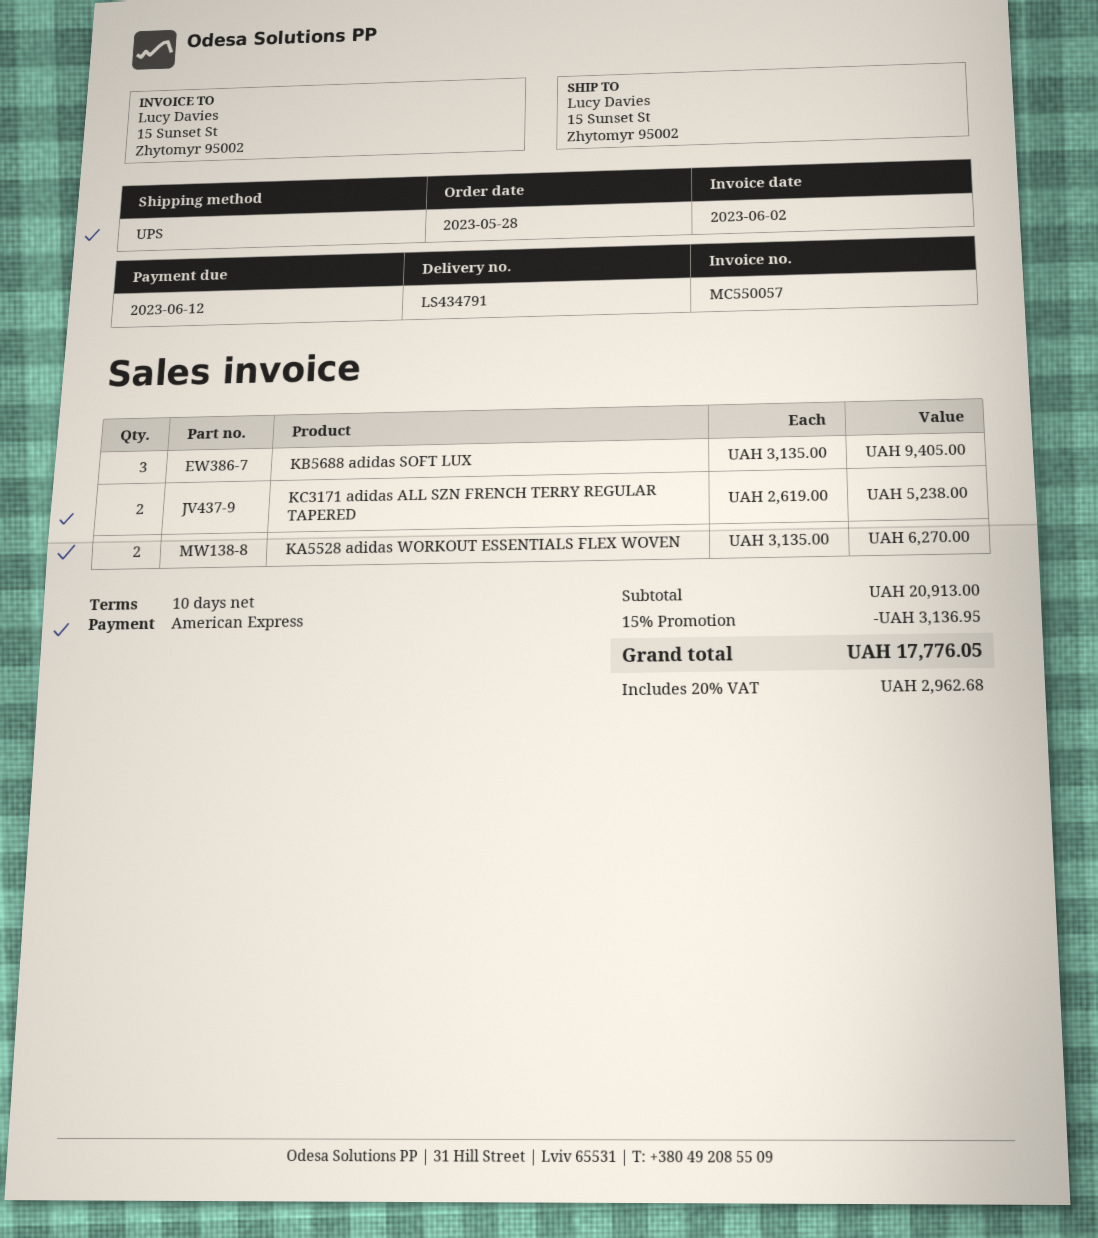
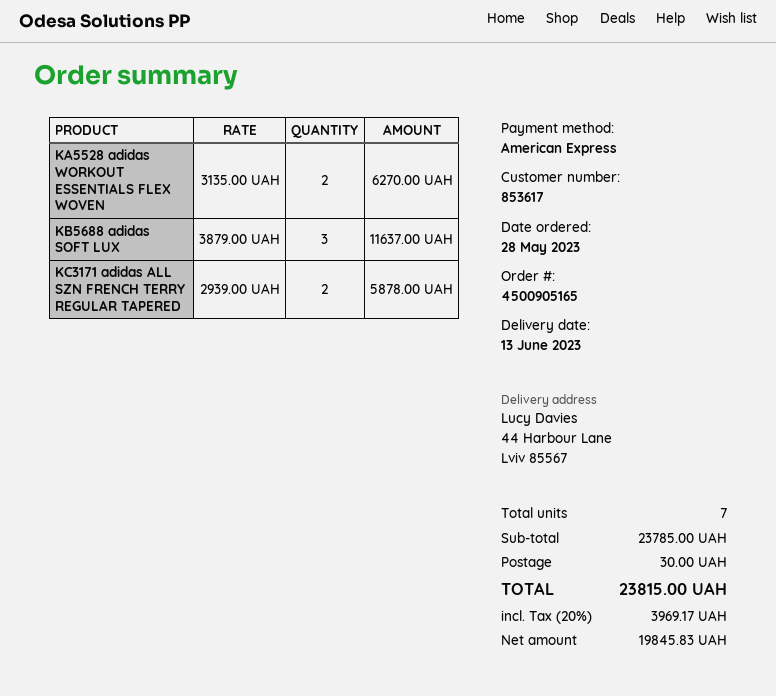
ship to: 15 Sunset St, Zhytomyr 95002 -> 44 Harbour Lane, Lviv 85567
KB5688 adidas SOFT LUX: 3 x 3135.00 = 9405.00 -> 3 x 3879.00 = 11637.00
KC3171 adidas ALL SZN FRENCH TERRY REGULAR TAPERED: 2 x 2619.00 = 5238.00 -> 2 x 2939.00 = 5878.00
subtotal: 20913.00 -> 23785.00
discount: 15% = 3136.95 -> none
shipping: none -> 30.00
tax: 20% = 2962.68 -> 20% = 3969.17
total: 17776.05 -> 23815.00

